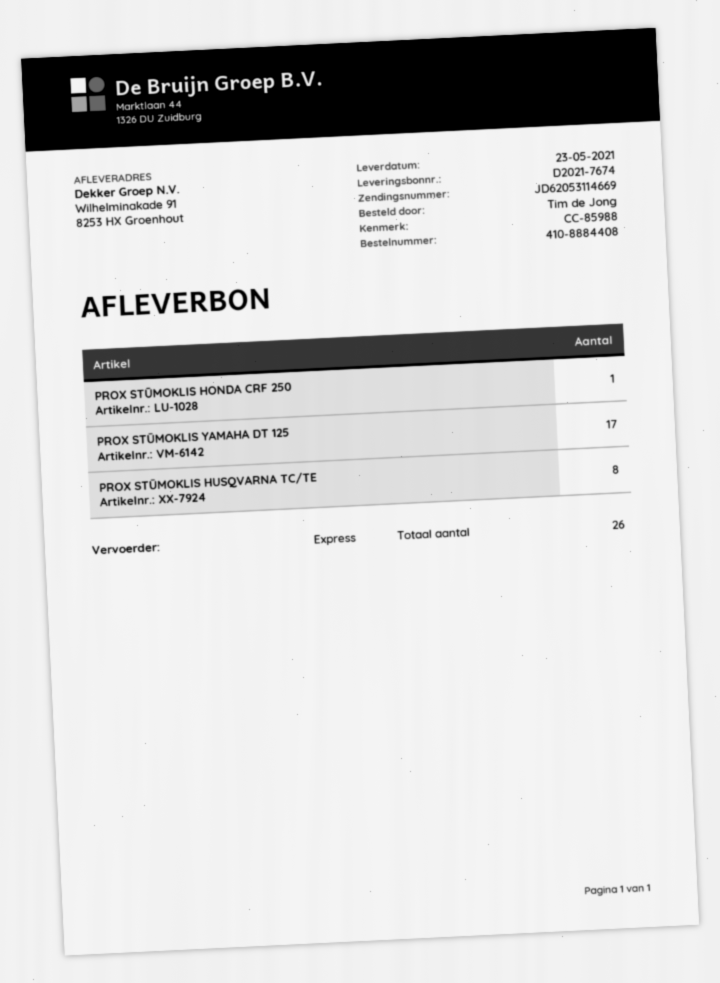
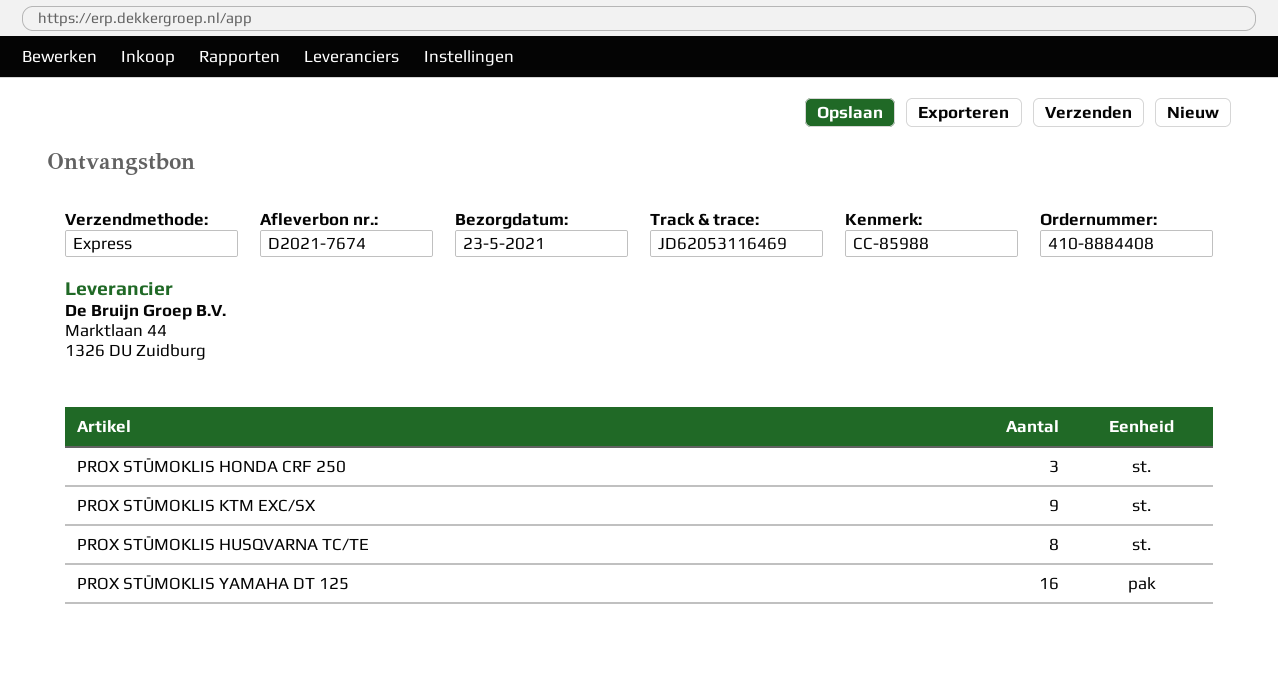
tracking number: JD62053114669 -> JD62053116469
PROX STŪMOKLIS HONDA CRF 250: 1 -> 3
PROX STŪMOKLIS YAMAHA DT 125: 17 -> 16
PROX STŪMOKLIS KTM EXC/SX: none -> 9

